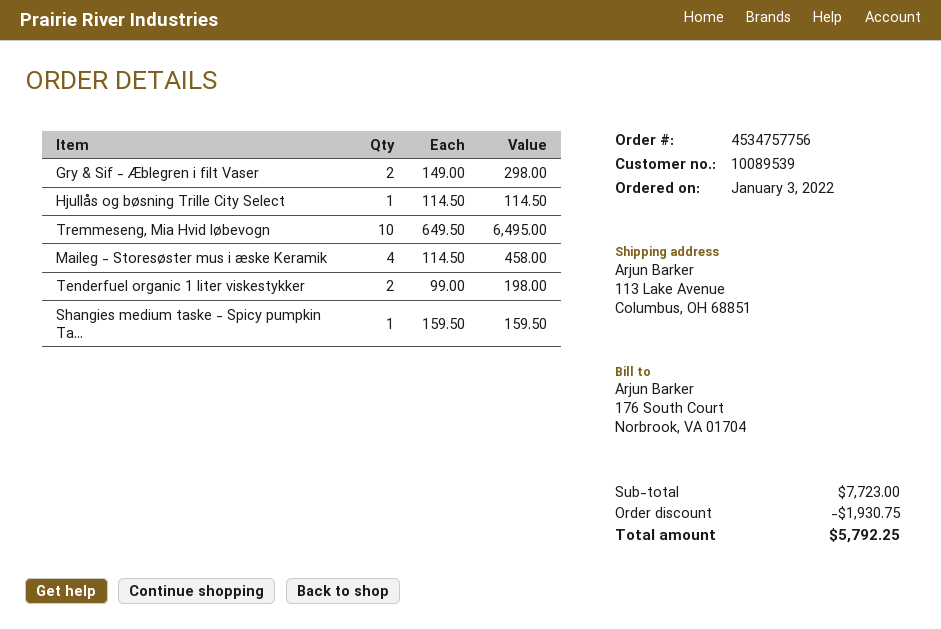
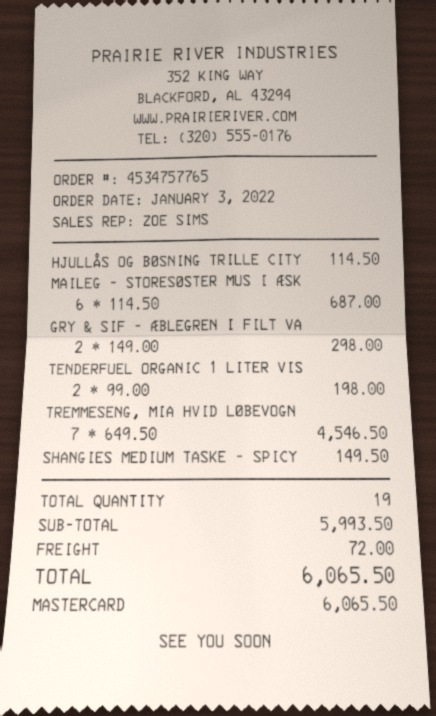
order number: 4534757756 -> 4534757765
Tremmeseng, Mia Hvid løbevogn: 10 x 649.50 = 6495.00 -> 7 x 649.50 = 4546.50
Maileg - Storesøster mus i æske Keramik: 4 x 114.50 = 458.00 -> 6 x 114.50 = 687.00
Shangies medium taske - Spicy pumpkin Ta...: 1 x 159.50 = 159.50 -> 1 x 149.50 = 149.50
subtotal: 7723.00 -> 5993.50
discount: 1930.75 -> none
shipping: none -> 72.00
total: 5792.25 -> 6065.50

